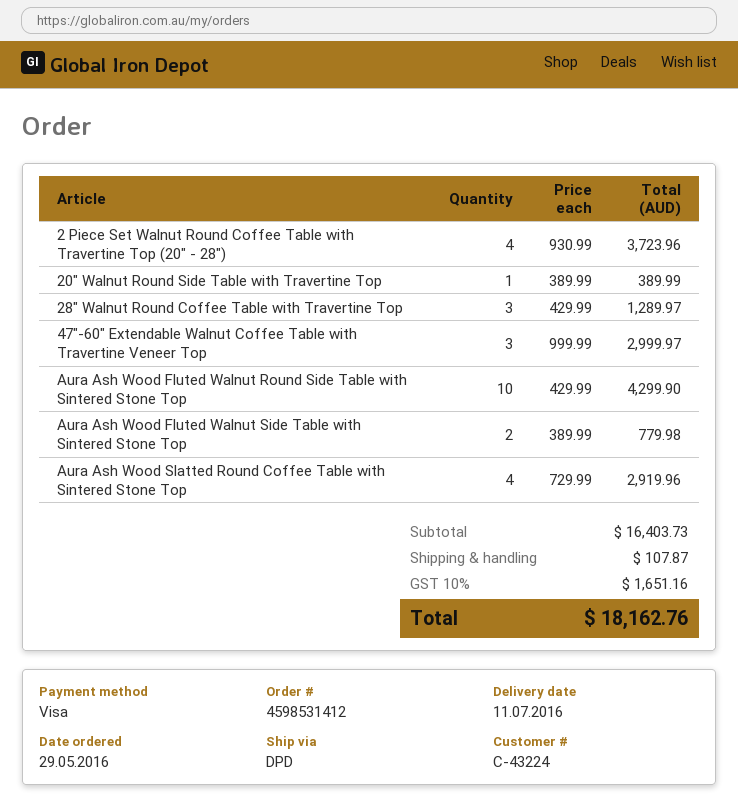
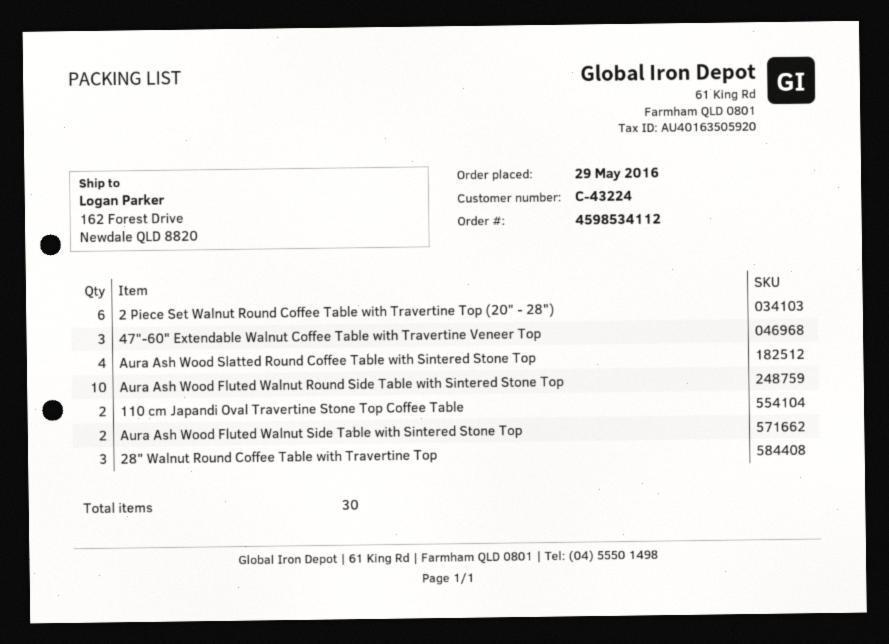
order number: 4598531412 -> 4598534112
2 Piece Set Walnut Round Coffee Table with Travertine Top (20" - 28"): 4 -> 6
20" Walnut Round Side Table with Travertine Top: 1 -> none
110 cm Japandi Oval Travertine Stone Top Coffee Table: none -> 2

